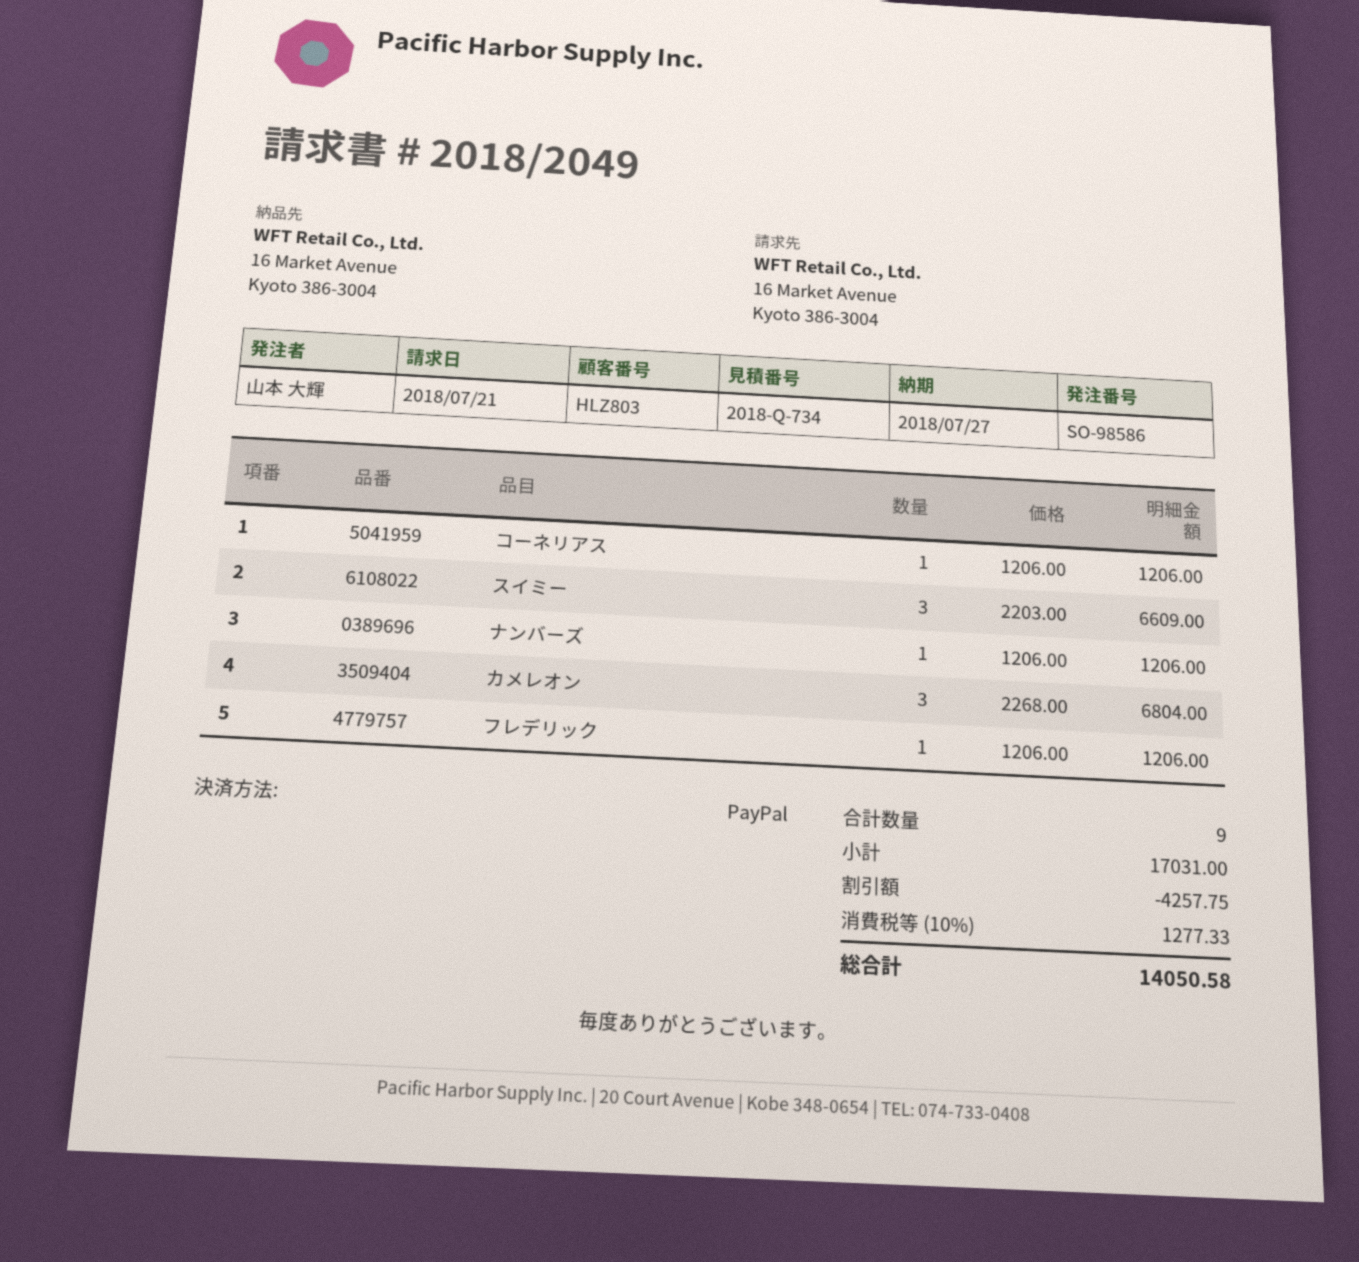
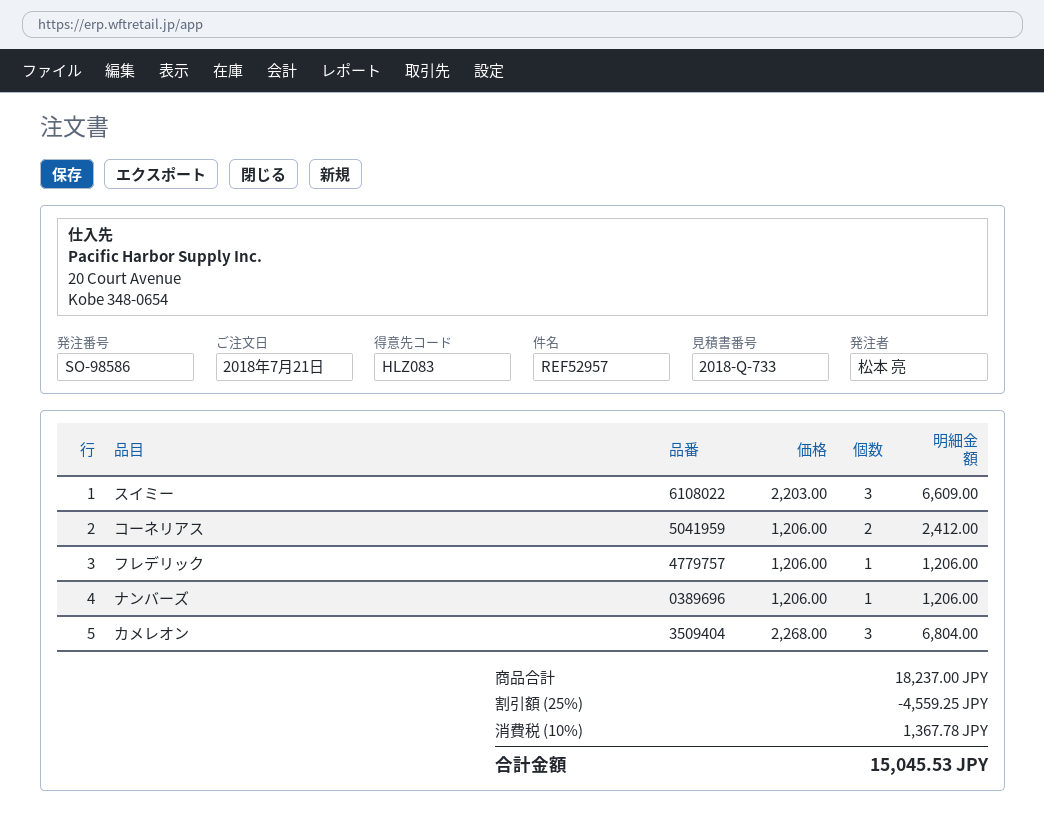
quote number: 2018-Q-734 -> 2018-Q-733
customer number: HLZ803 -> HLZ083
ordered by: 山本 大輝 -> 松本 亮
コーネリアス: 1 x 1206.00 = 1206.00 -> 2 x 1206.00 = 2412.00
subtotal: 17031.00 -> 18237.00
discount: 4257.75 -> 4559.25
tax: 10% = 1277.33 -> 10% = 1367.78
total: 14050.58 -> 15045.53

